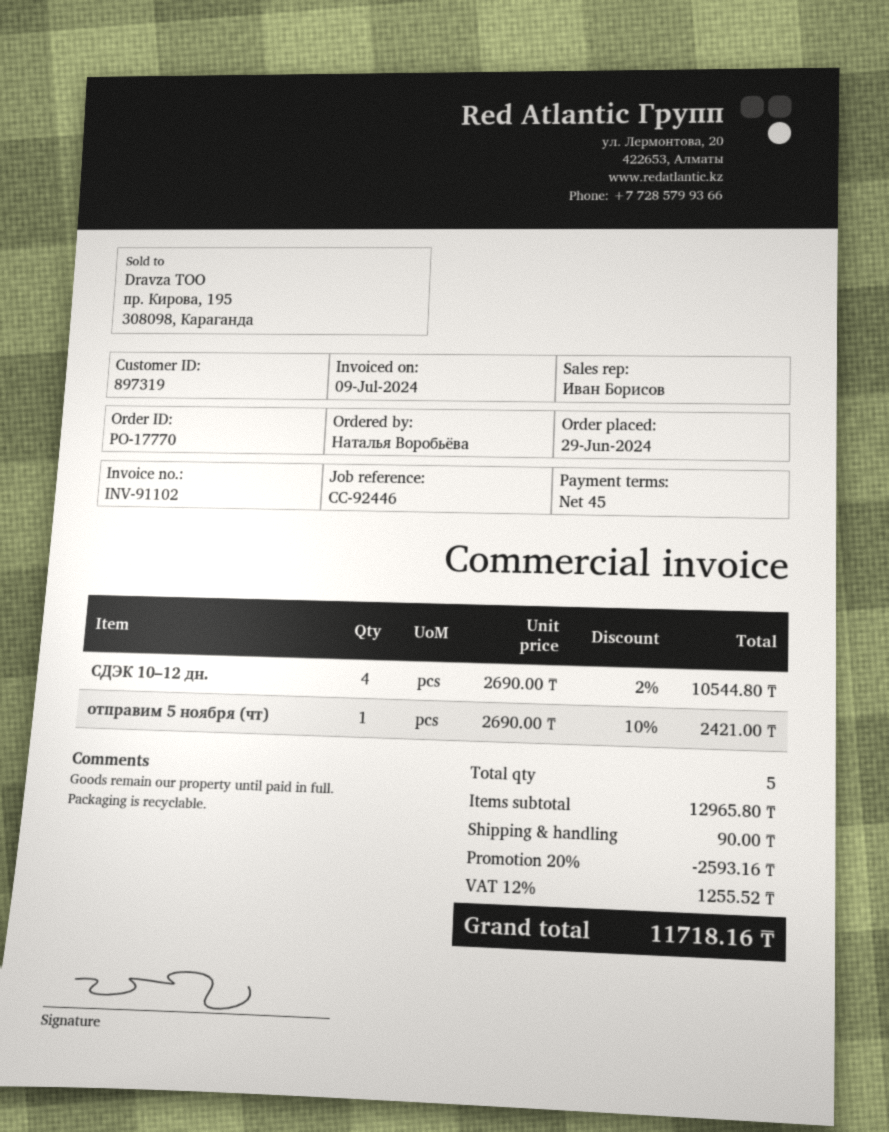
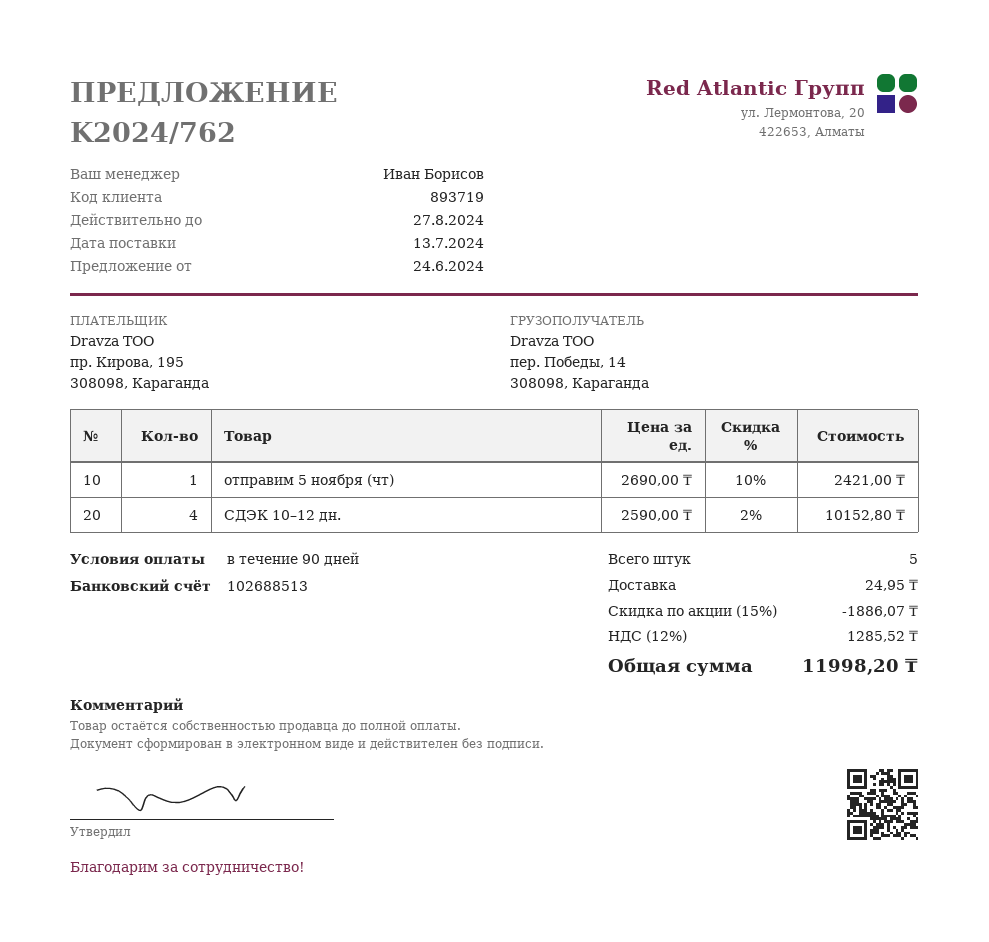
payment terms: 45 days -> 90 days
customer number: 897319 -> 893719
СДЭК 10–12 дн.: 4 x 2690.00 - 2% = 10544.80 -> 4 x 2590.00 - 2% = 10152.80
discount: 20% = 2593.16 -> 15% = 1886.07
shipping: 90.00 -> 24.95
tax: 12% = 1255.52 -> 12% = 1285.52
total: 11718.16 -> 11998.20

